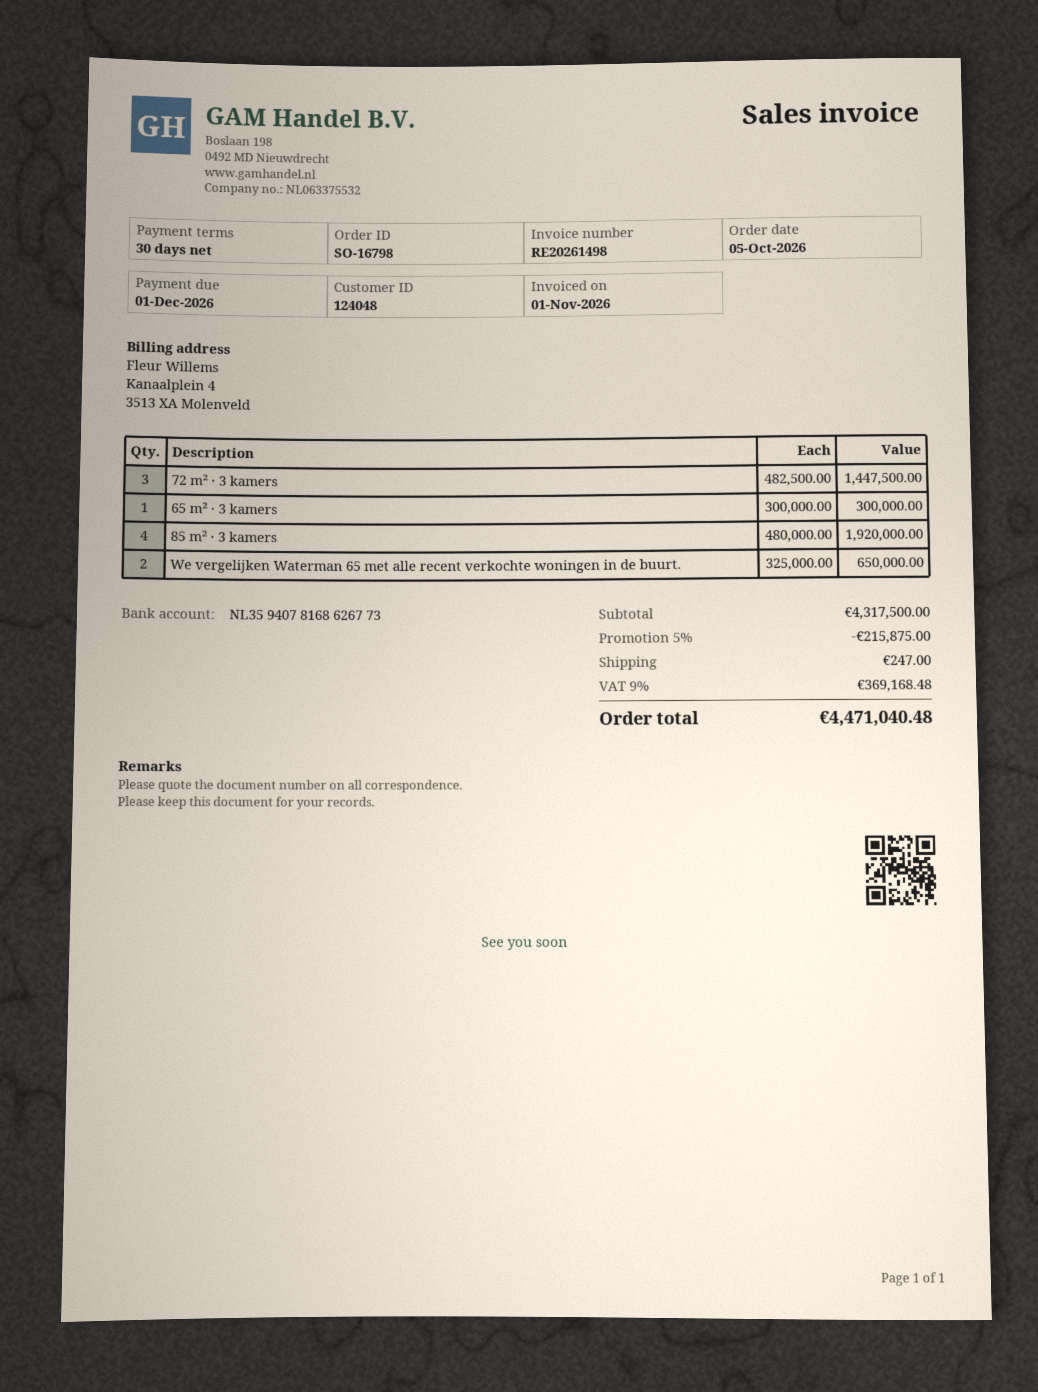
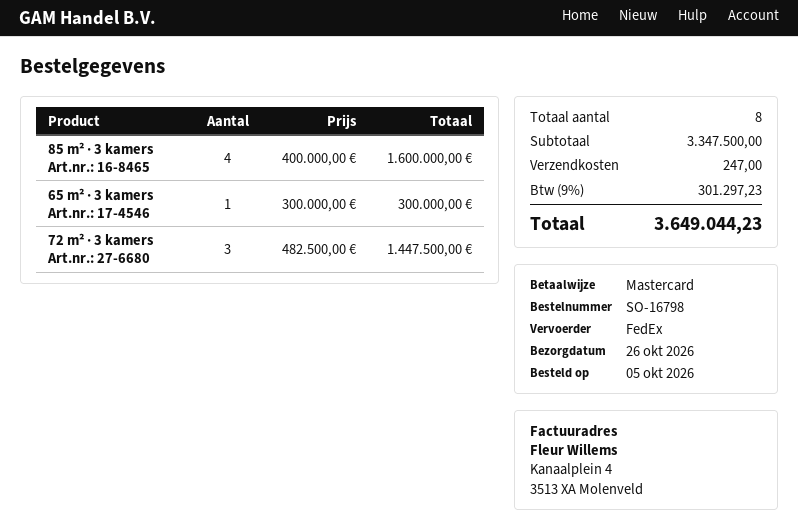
85 m² · 3 kamers: 4 x 480000.00 = 1920000.00 -> 4 x 400000.00 = 1600000.00
We vergelijken Waterman 65 met alle recent verkochte woningen in de buurt.: 2 x 325000.00 = 650000.00 -> none
subtotal: 4317500.00 -> 3347500.00
discount: 5% = 215875.00 -> none
tax: 9% = 369168.48 -> 9% = 301297.23
total: 4471040.48 -> 3649044.23

